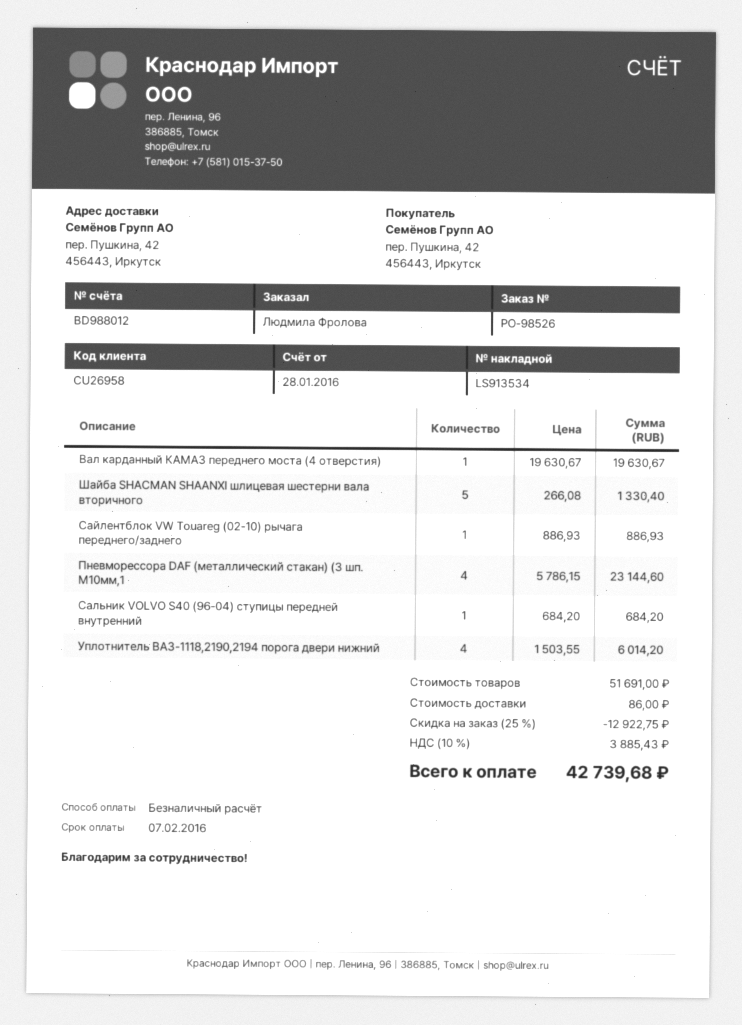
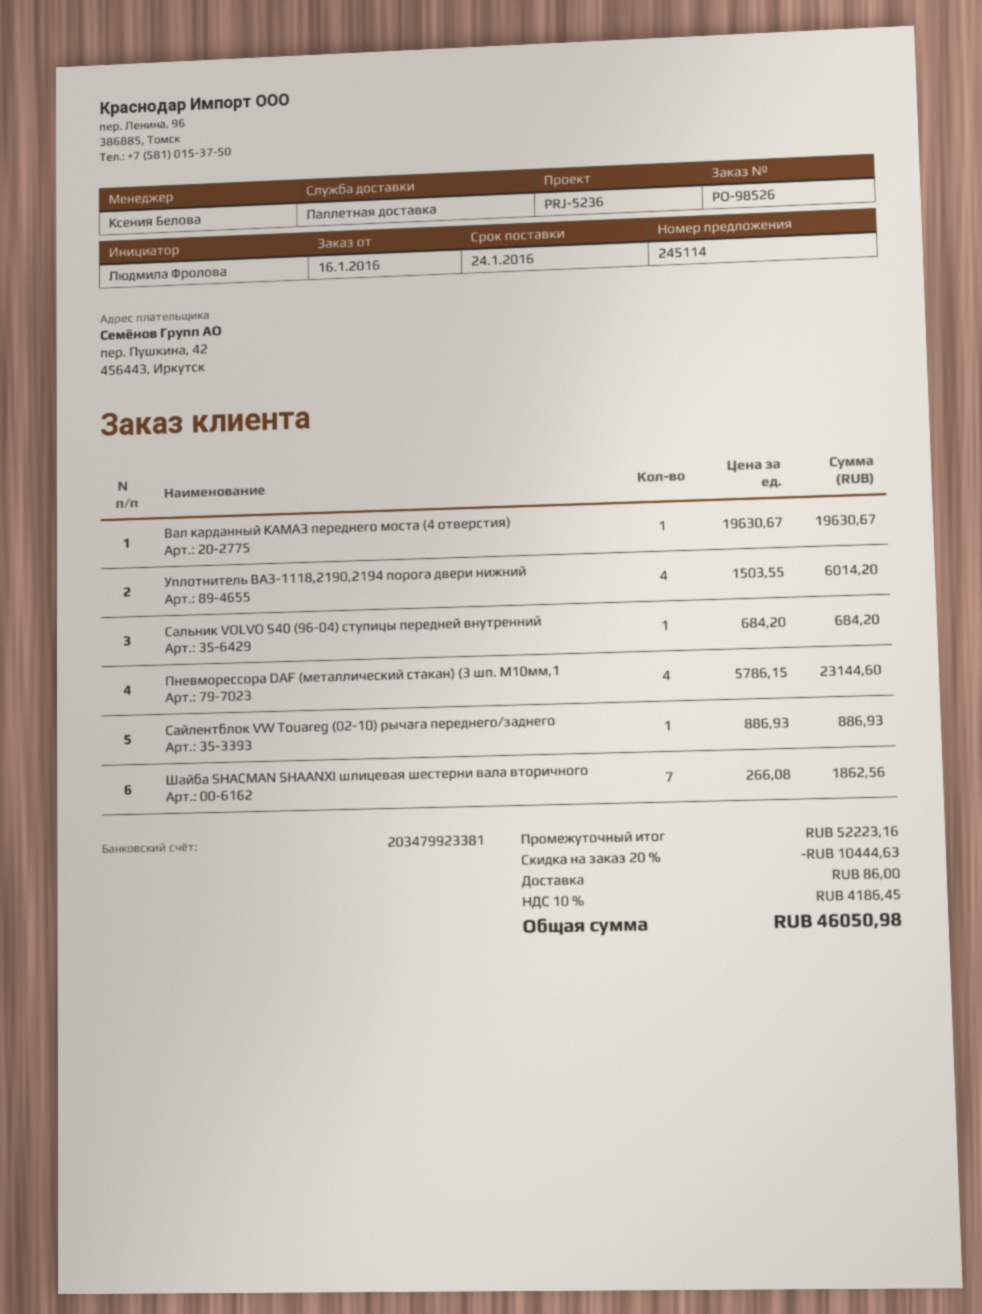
Шайба SHACMAN SHAANXI шлицевая шестерни вала вторичного: 5 x 266.08 = 1330.40 -> 7 x 266.08 = 1862.56
subtotal: 51691.00 -> 52223.16
discount: 25% = 12922.75 -> 20% = 10444.63
tax: 10% = 3885.43 -> 10% = 4186.45
total: 42739.68 -> 46050.98

